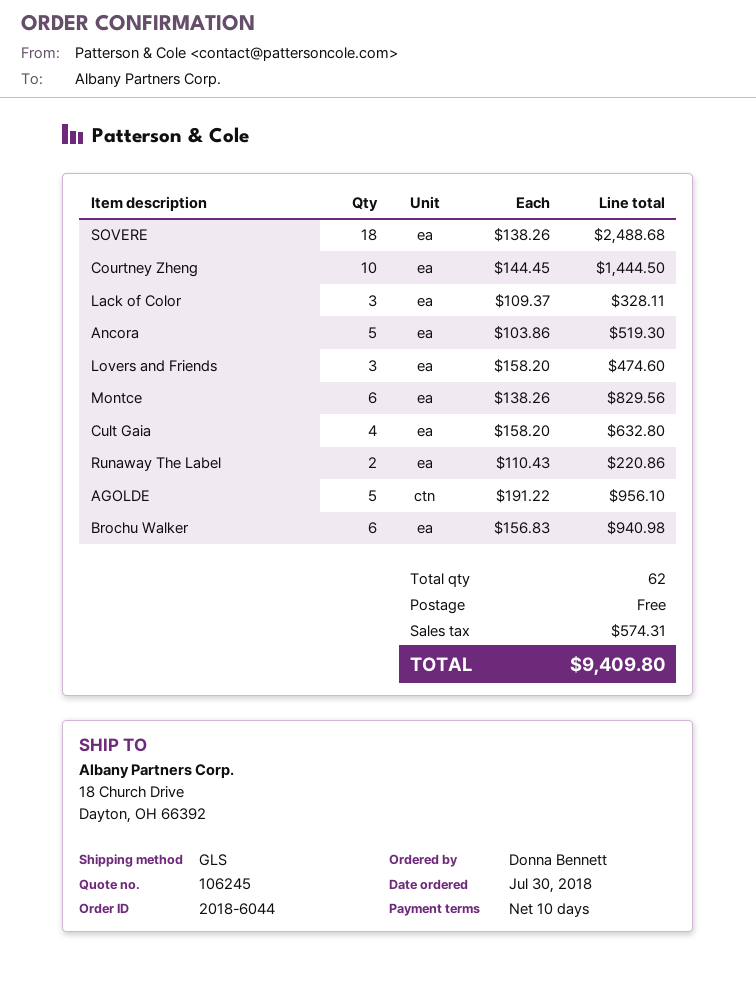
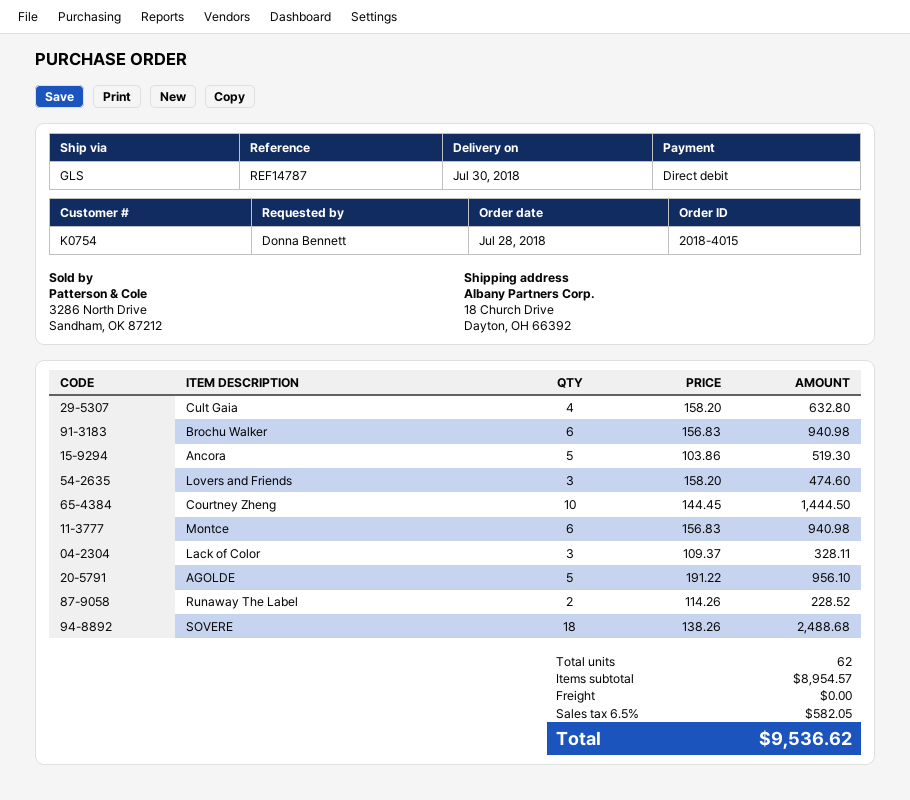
order number: 2018-6044 -> 2018-4015
order date: 2018-07-30 -> 2018-07-28
Montce: 6 x 138.26 = 829.56 -> 6 x 156.83 = 940.98
Runaway The Label: 2 x 110.43 = 220.86 -> 2 x 114.26 = 228.52
tax: 574.31 -> 582.05
total: 9409.80 -> 9536.62

